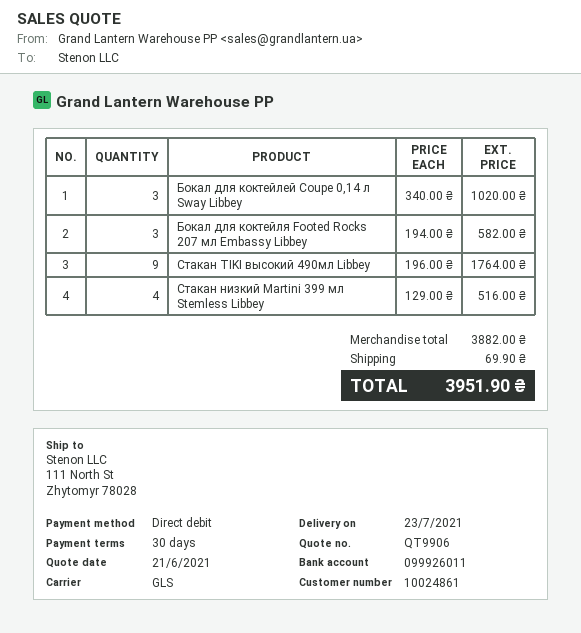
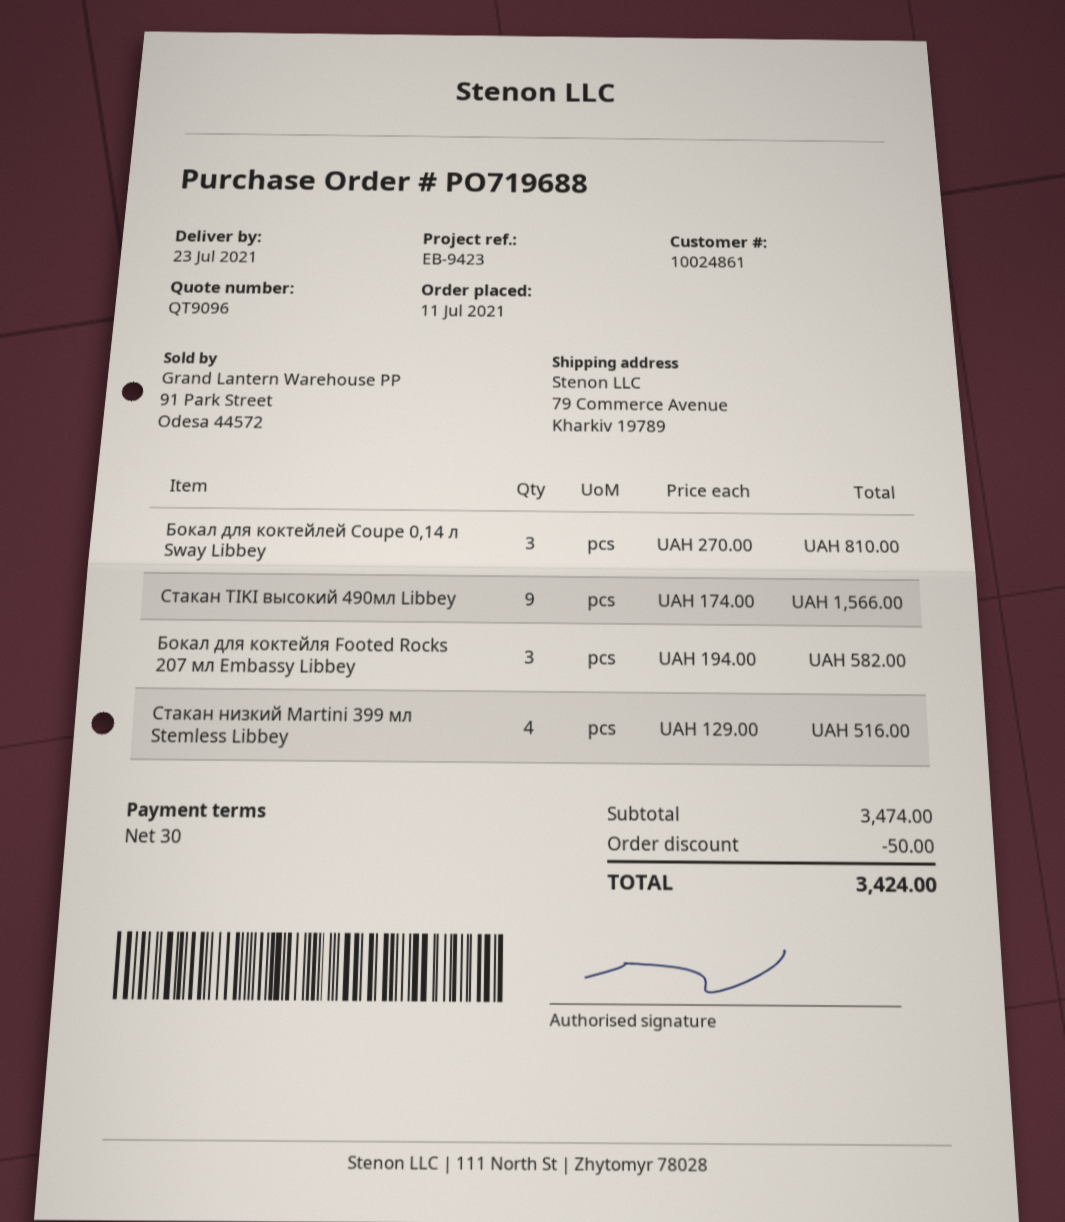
quote number: QT9906 -> QT9096
ship to: 111 North St, Zhytomyr 78028 -> 79 Commerce Avenue, Kharkiv 19789
Бокал для коктейлей Coupe 0,14 л Sway Libbey: 3 x 340.00 = 1020.00 -> 3 x 270.00 = 810.00
Стакан TIKI высокий 490мл Libbey: 9 x 196.00 = 1764.00 -> 9 x 174.00 = 1566.00
subtotal: 3882.00 -> 3474.00
discount: none -> 50.00
shipping: 69.90 -> none
total: 3951.90 -> 3424.00

